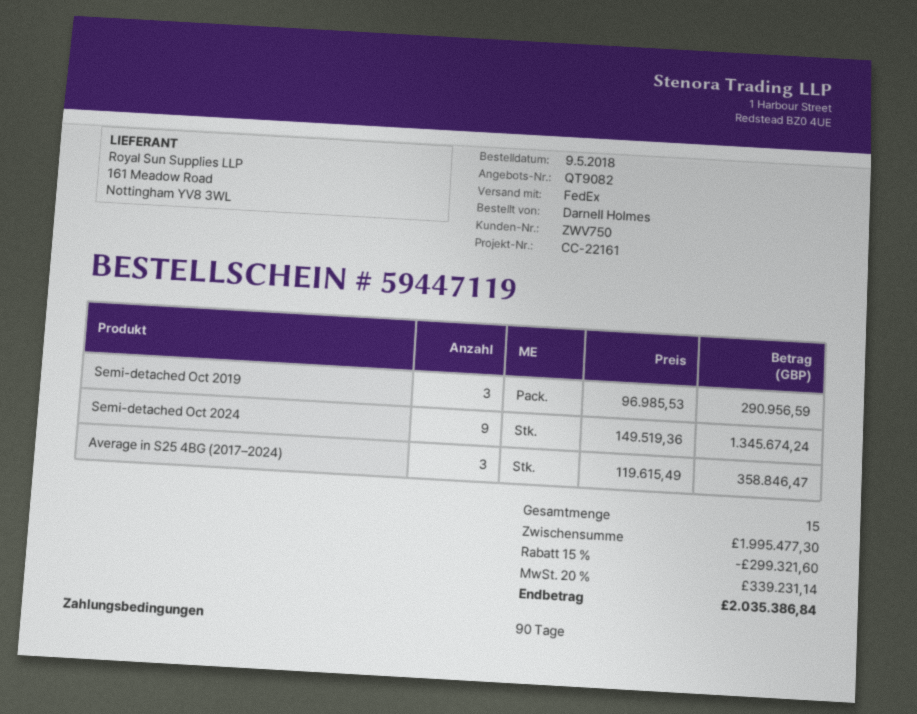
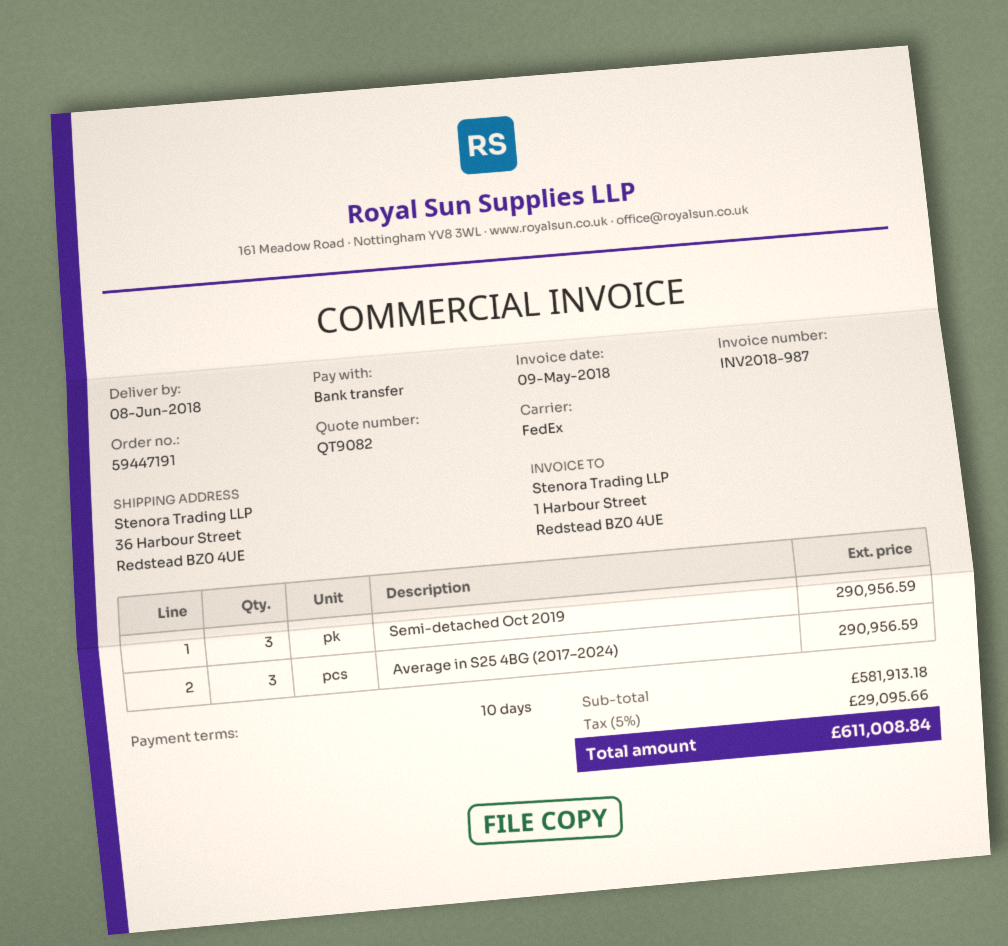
order number: 59447119 -> 59447191
payment terms: 90 days -> 10 days
Semi-detached Oct 2024: 9 for 1345674.24 -> none
Average in S25 4BG (2017–2024): 3 for 358846.47 -> 3 for 290956.59
subtotal: 1995477.30 -> 581913.18
discount: 15% = 299321.60 -> none
tax: 20% = 339231.14 -> 5% = 29095.66
total: 2035386.84 -> 611008.84

